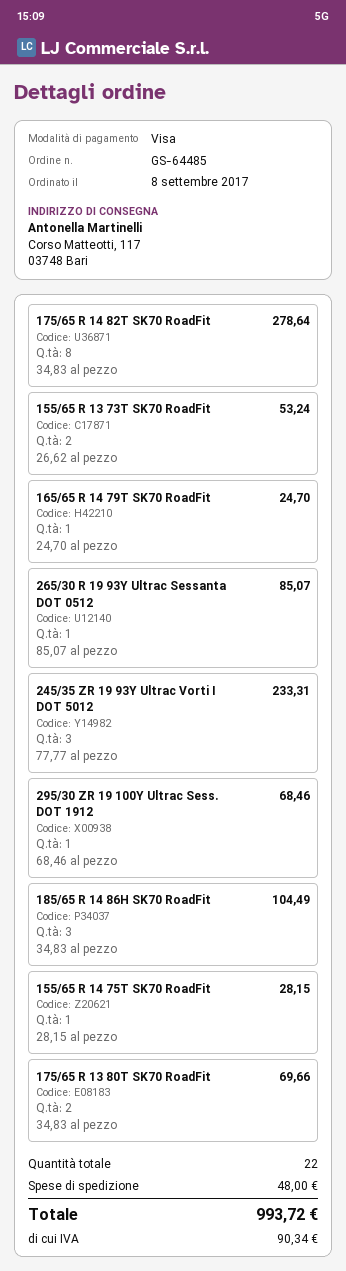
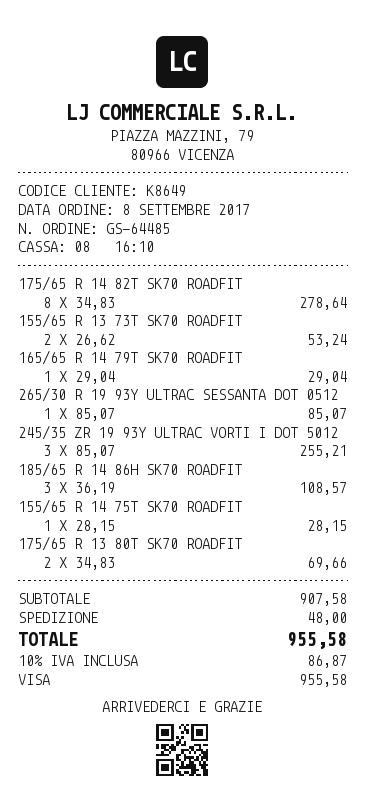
165/65 R 14 79T SK70 RoadFit: 1 x 24.70 = 24.70 -> 1 x 29.04 = 29.04
245/35 ZR 19 93Y Ultrac Vorti I DOT 5012: 3 x 77.77 = 233.31 -> 3 x 85.07 = 255.21
295/30 ZR 19 100Y Ultrac Sess. DOT 1912: 1 x 68.46 = 68.46 -> none
185/65 R 14 86H SK70 RoadFit: 3 x 34.83 = 104.49 -> 3 x 36.19 = 108.57
tax: 90.34 -> 86.87
total: 993.72 -> 955.58

